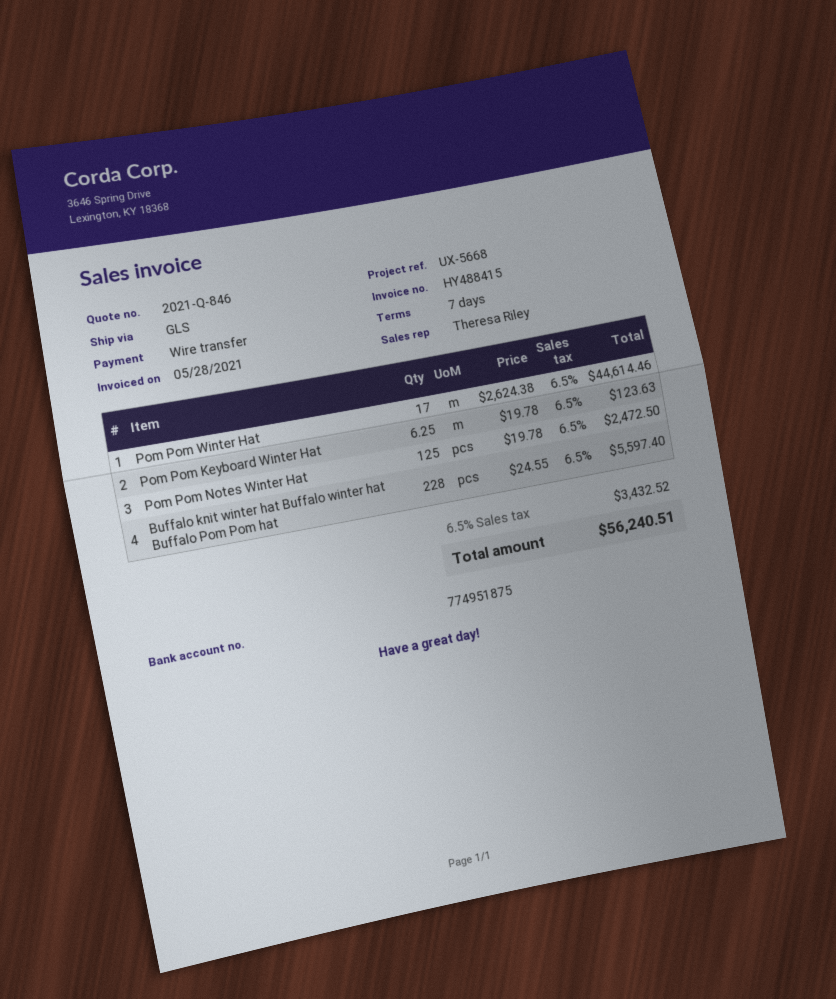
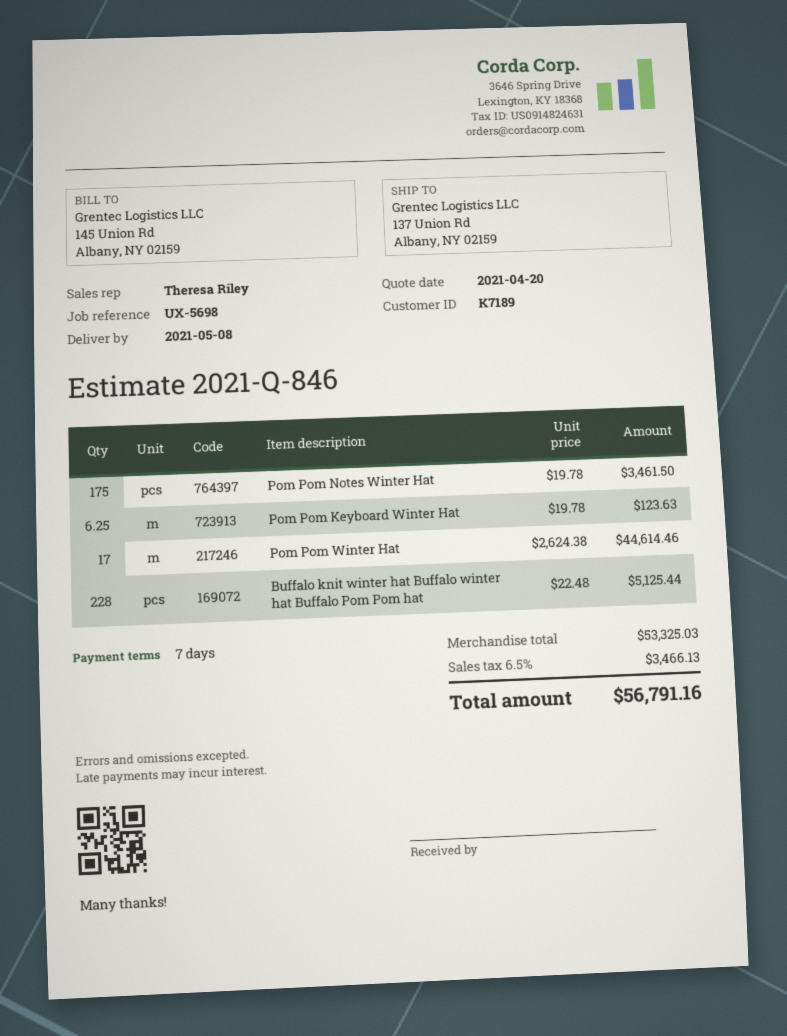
reference: UX-5668 -> UX-5698
Pom Pom Notes Winter Hat: 125 x 19.78 = 2472.50 -> 175 x 19.78 = 3461.50
Buffalo knit winter hat Buffalo winter hat Buffalo Pom Pom hat: 228 x 24.55 = 5597.40 -> 228 x 22.48 = 5125.44
tax: 6.5% = 3432.52 -> 6.5% = 3466.13
total: 56240.51 -> 56791.16

